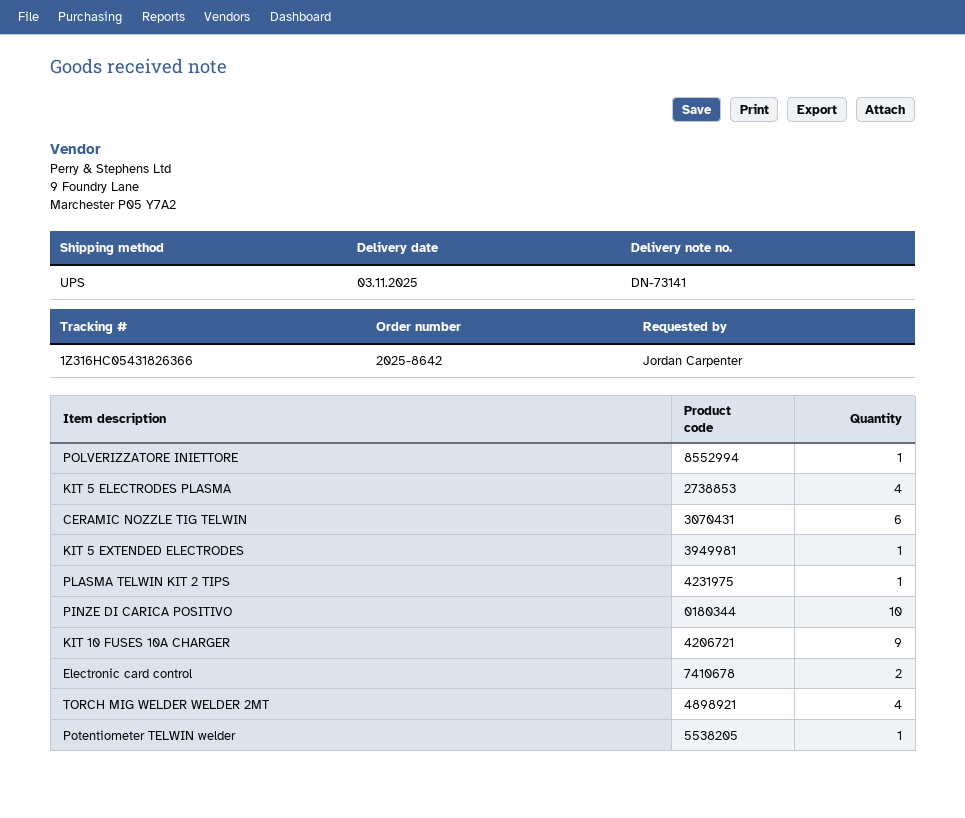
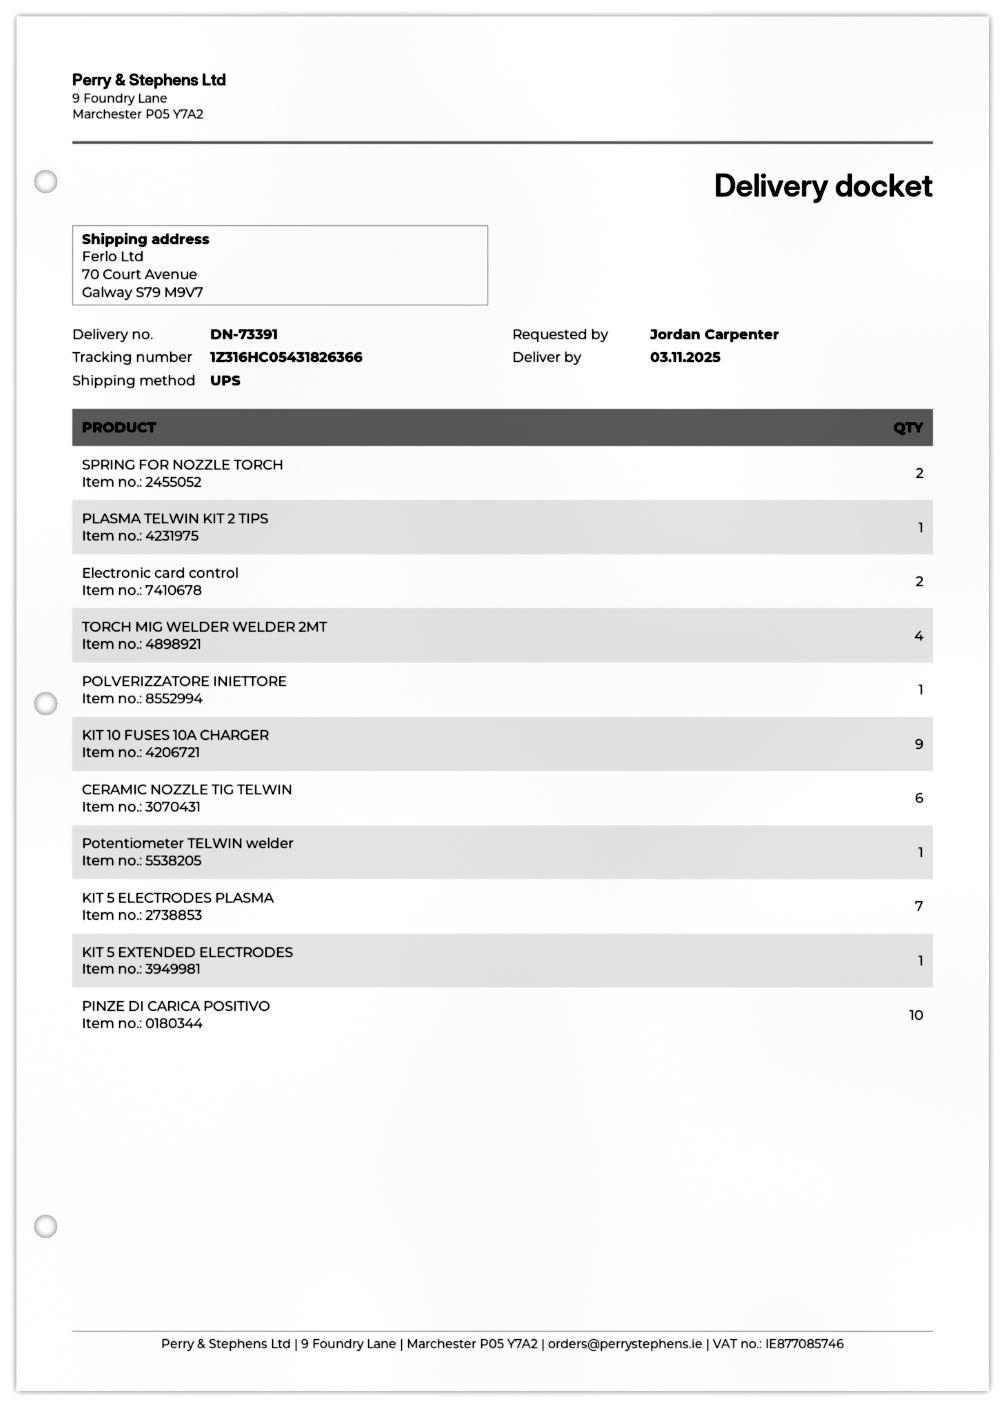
delivery note number: DN-73141 -> DN-73391
KIT 5 ELECTRODES PLASMA: 4 -> 7
SPRING FOR NOZZLE TORCH: none -> 2

